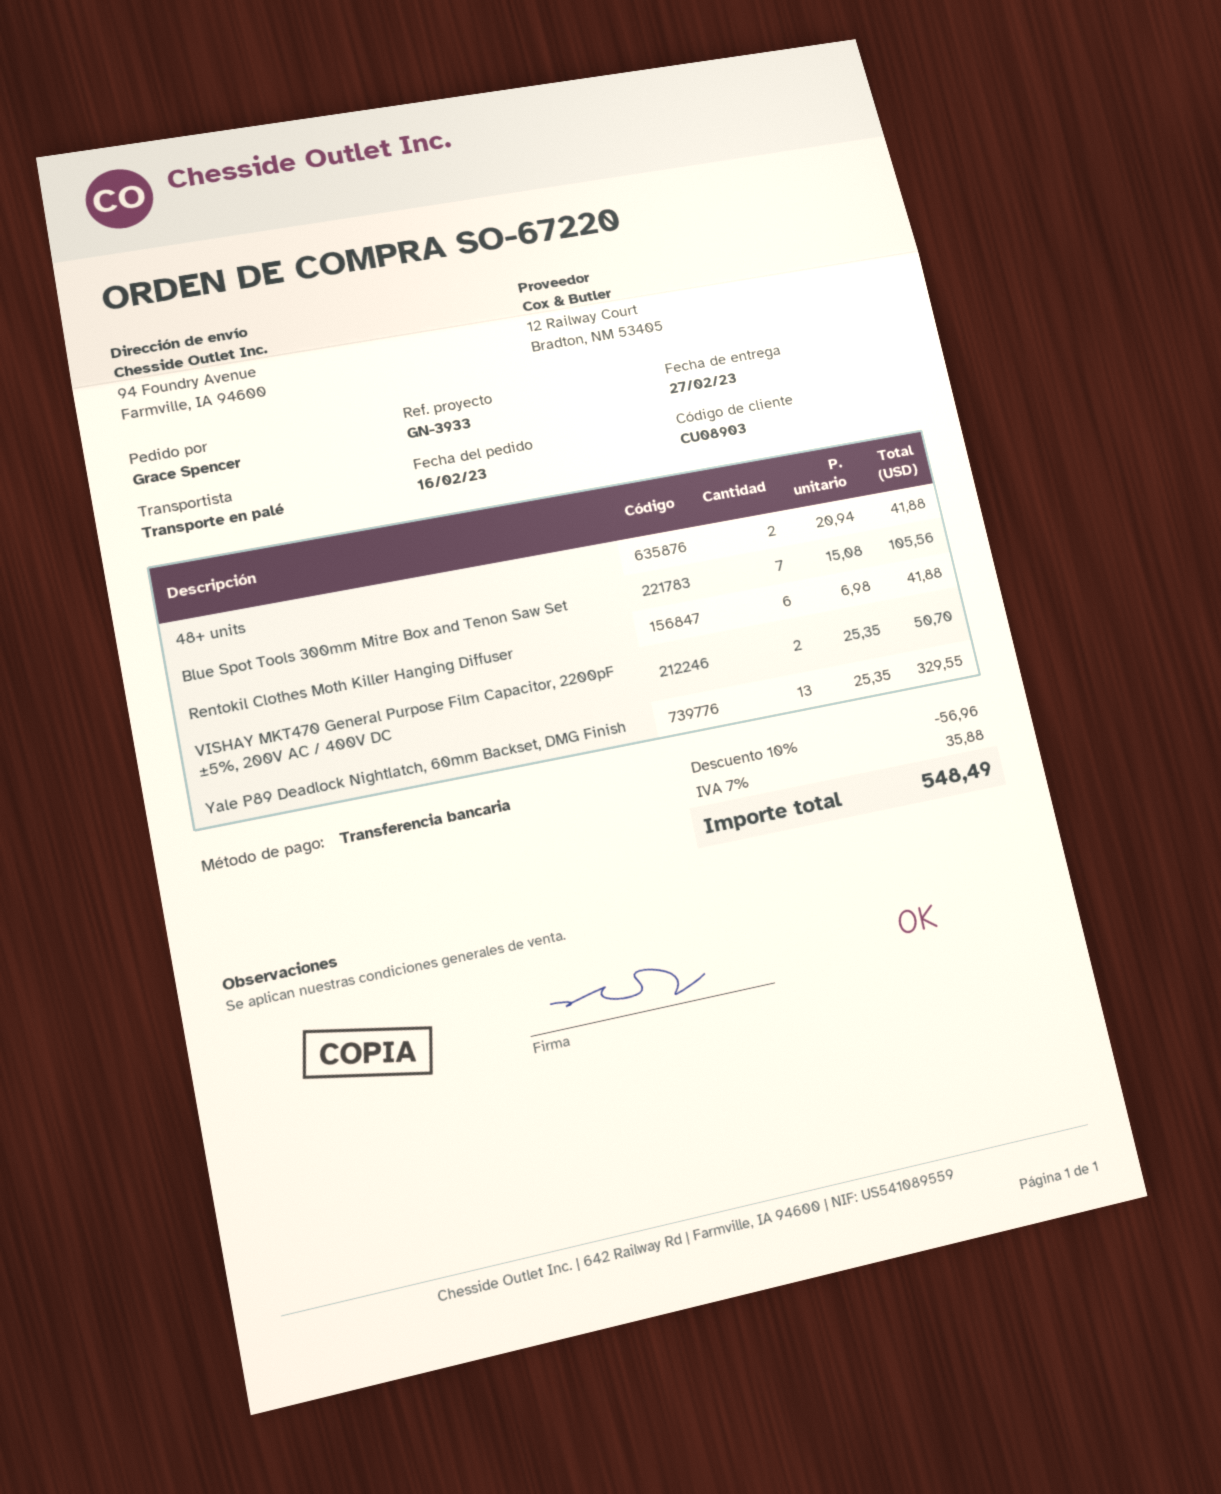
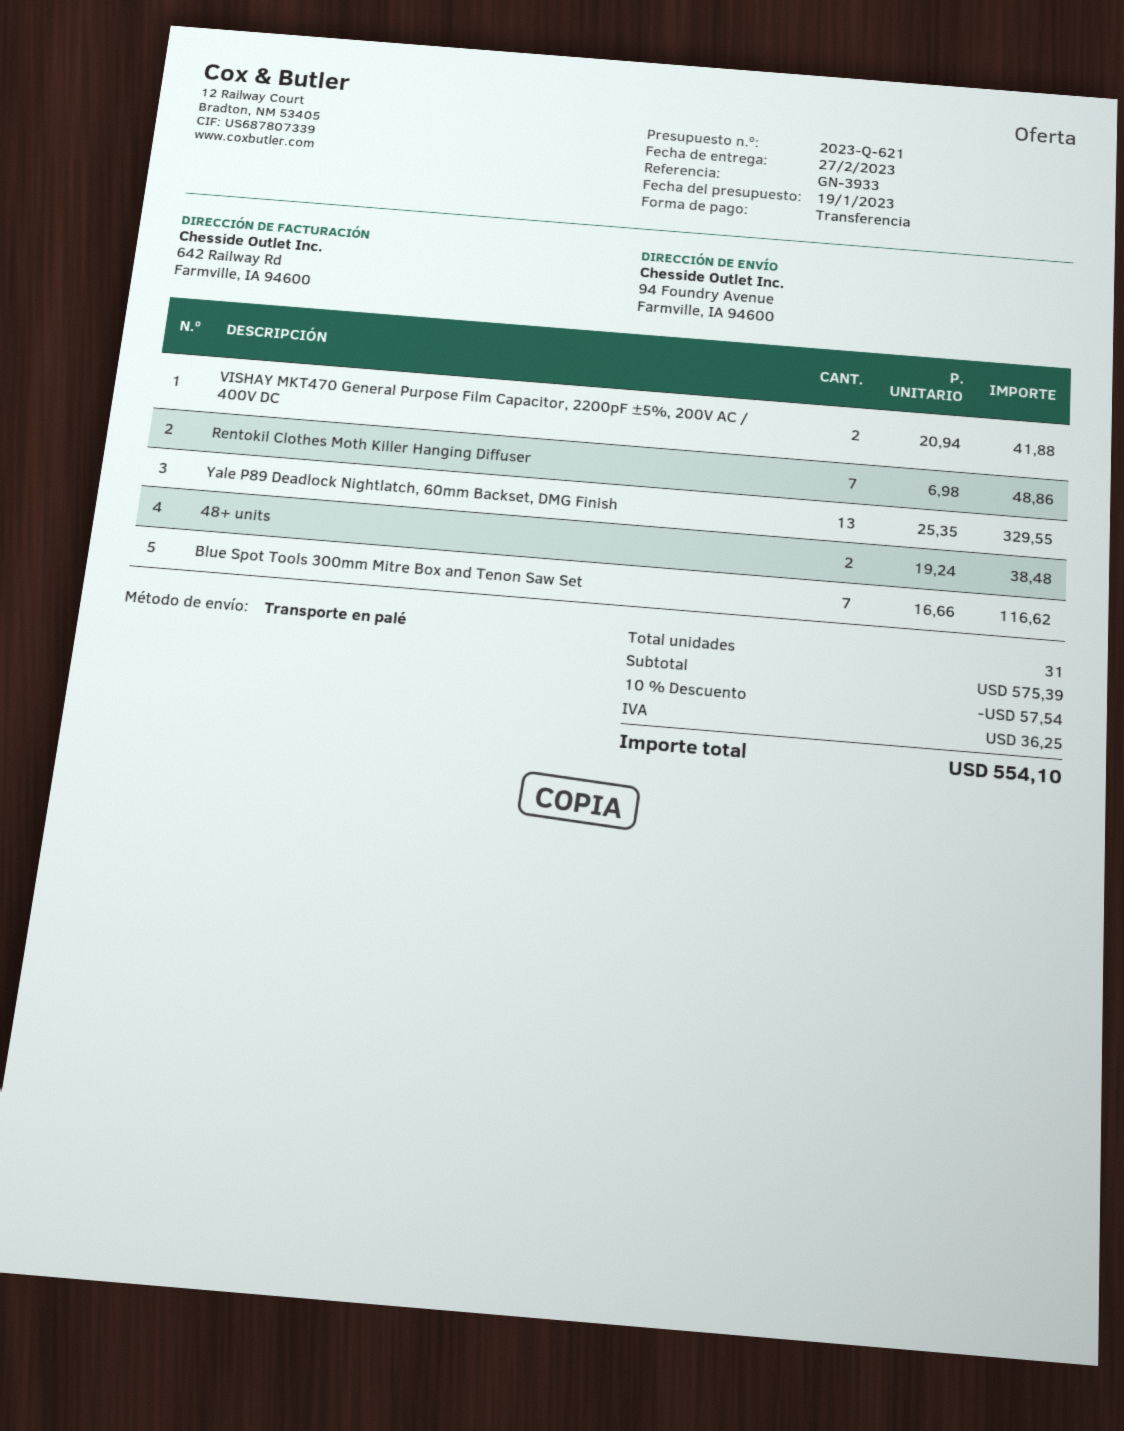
48+ units: 2 x 20.94 = 41.88 -> 2 x 19.24 = 38.48
Blue Spot Tools 300mm Mitre Box and Tenon Saw Set: 7 x 15.08 = 105.56 -> 7 x 16.66 = 116.62
Rentokil Clothes Moth Killer Hanging Diffuser: 6 x 6.98 = 41.88 -> 7 x 6.98 = 48.86
VISHAY MKT470 General Purpose Film Capacitor, 2200pF ±5%, 200V AC / 400V DC: 2 x 25.35 = 50.70 -> 2 x 20.94 = 41.88
discount: 10% = 56.96 -> 10% = 57.54
tax: 35.88 -> 36.25
total: 548.49 -> 554.10

